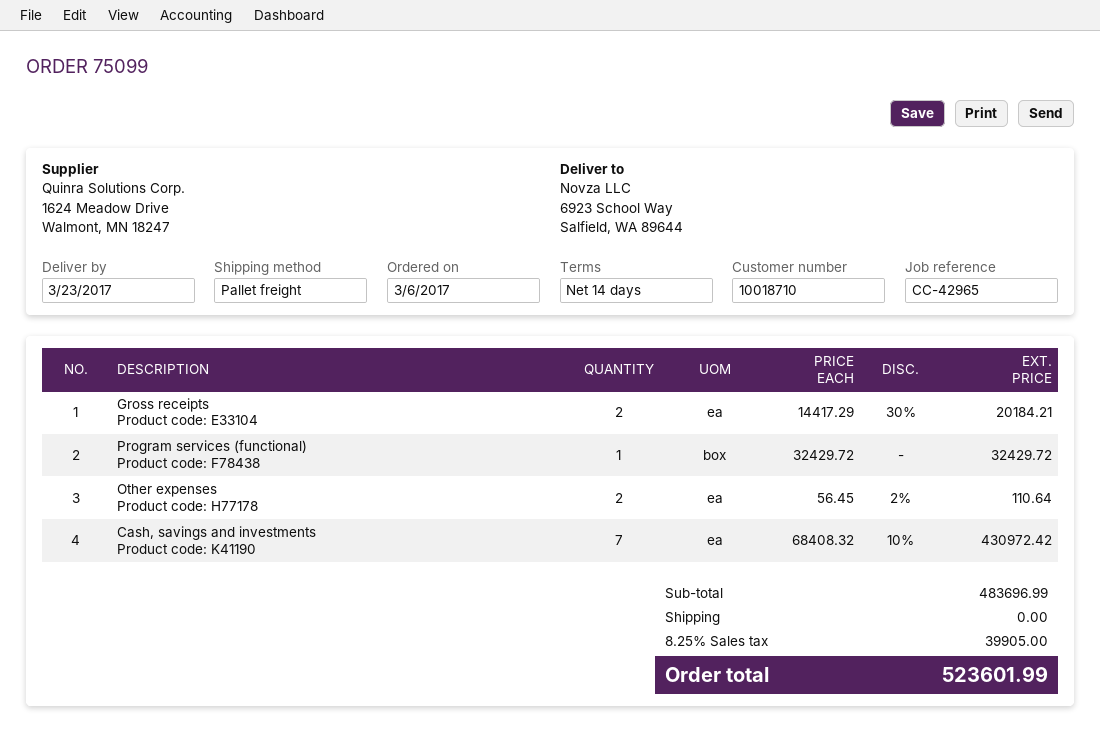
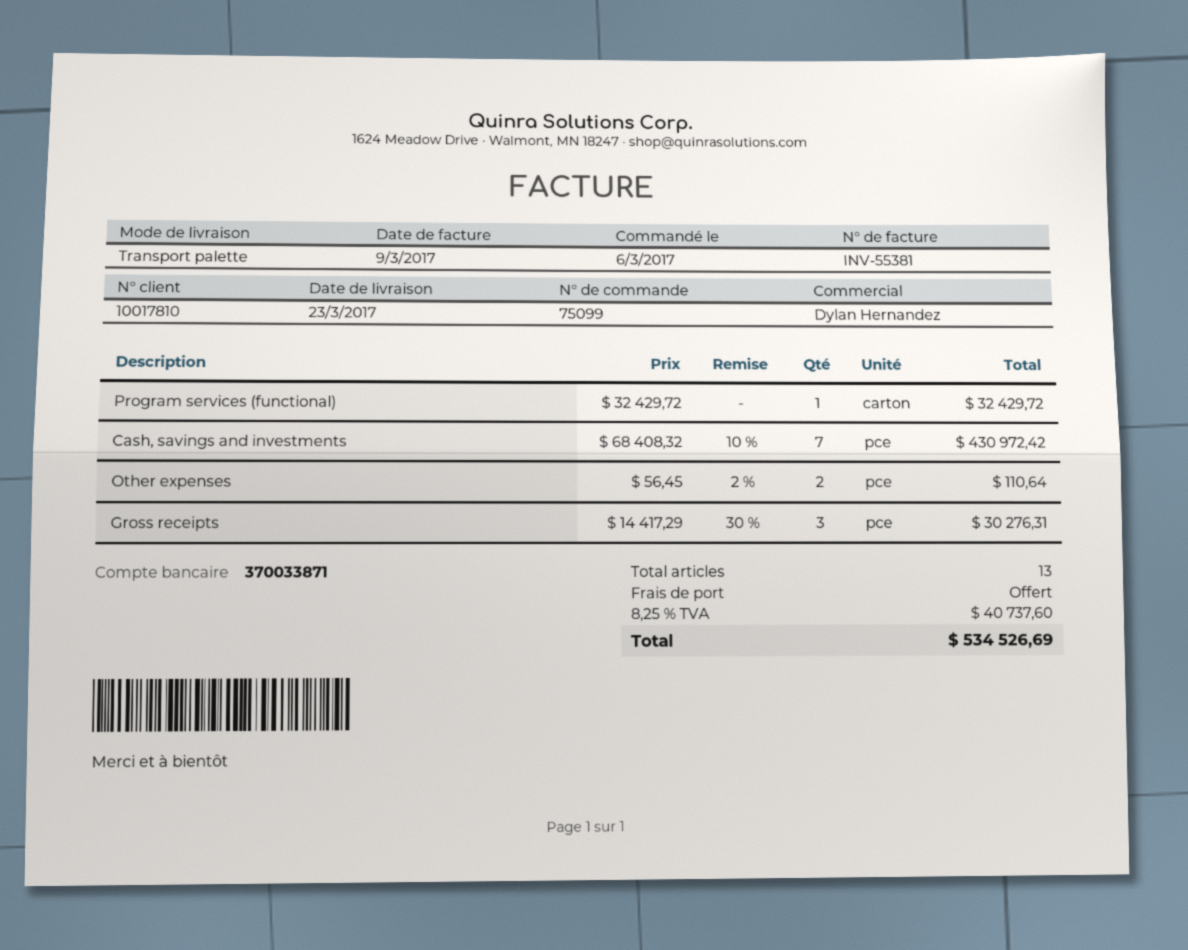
customer number: 10018710 -> 10017810
Gross receipts: 2 x 14417.29 - 30% = 20184.21 -> 3 x 14417.29 - 30% = 30276.31
tax: 8.25% = 39905.00 -> 8.25% = 40737.60
total: 523601.99 -> 534526.69

